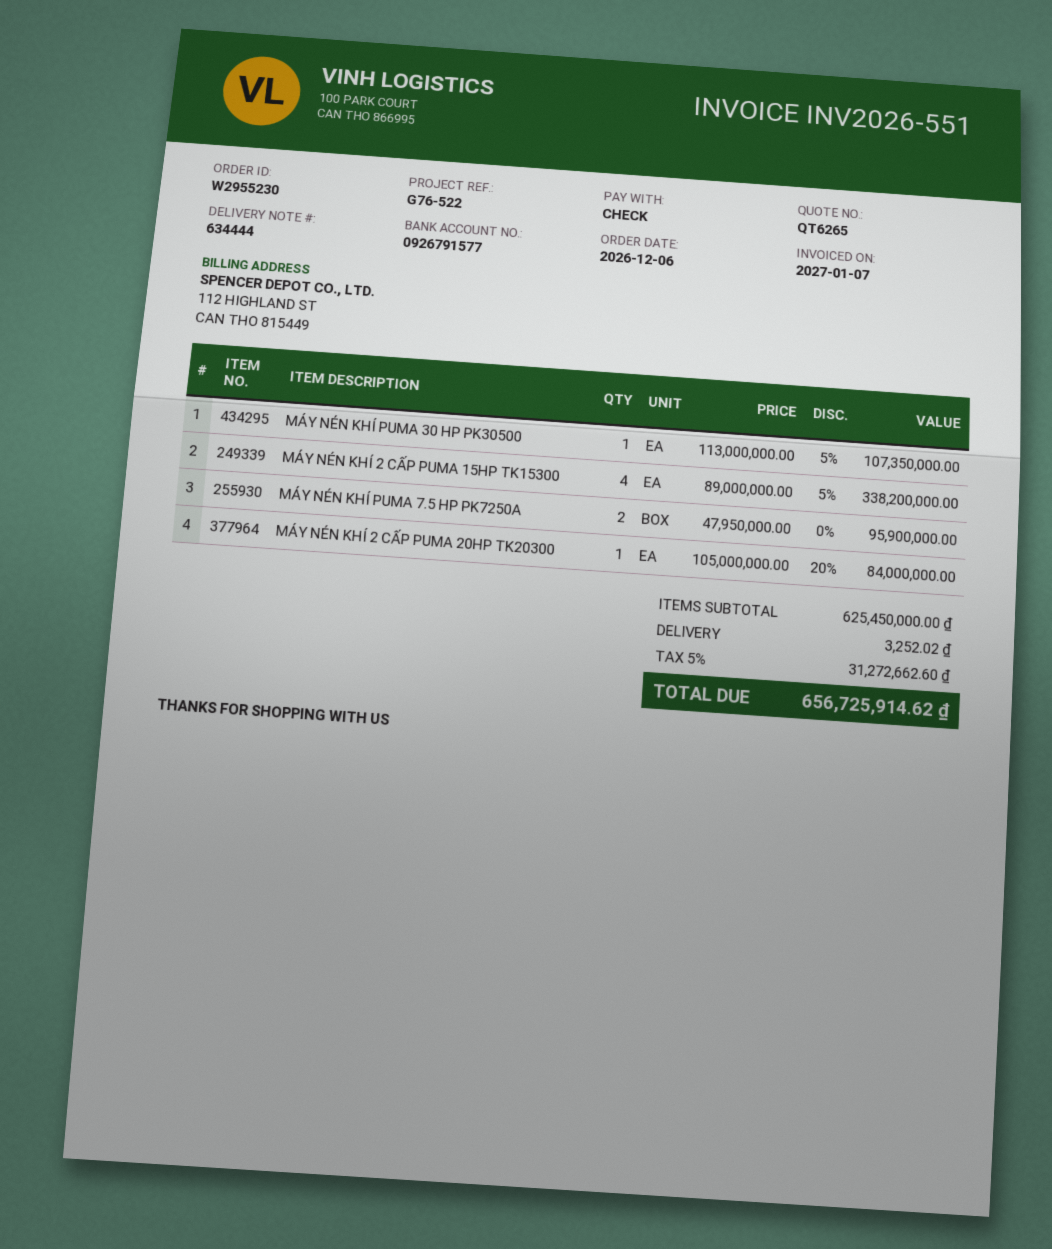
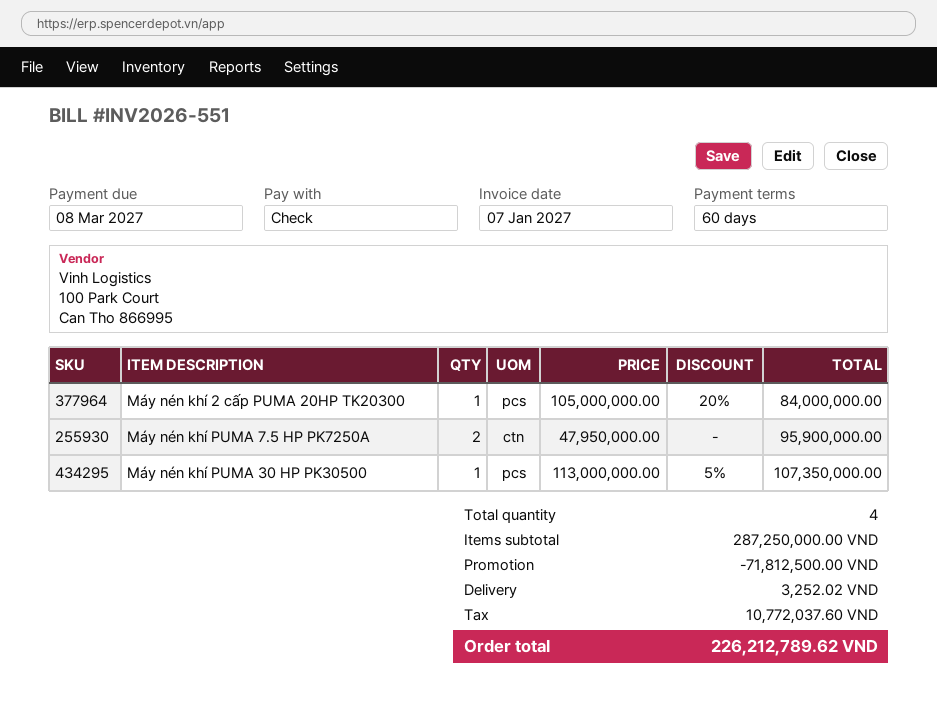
MÁY NÉN KHÍ 2 CẤP PUMA 15HP TK15300: 4 x 89000000.00 - 5% = 338200000.00 -> none
subtotal: 625450000.00 -> 287250000.00
discount: none -> 71812500.00
tax: 31272662.60 -> 10772037.60
total: 656725914.62 -> 226212789.62

